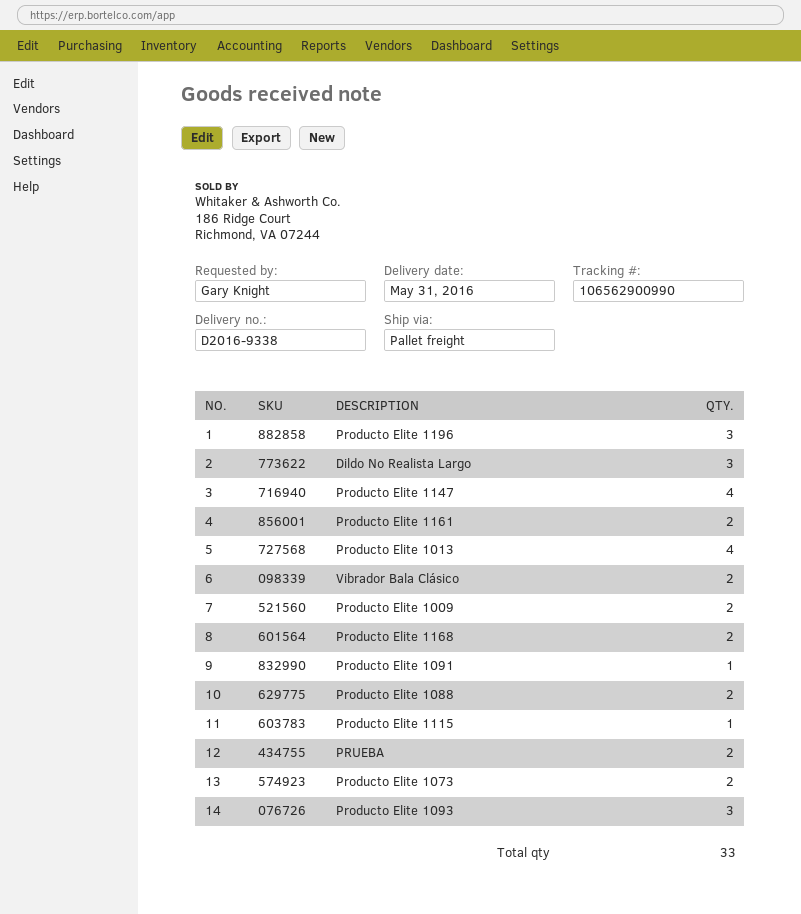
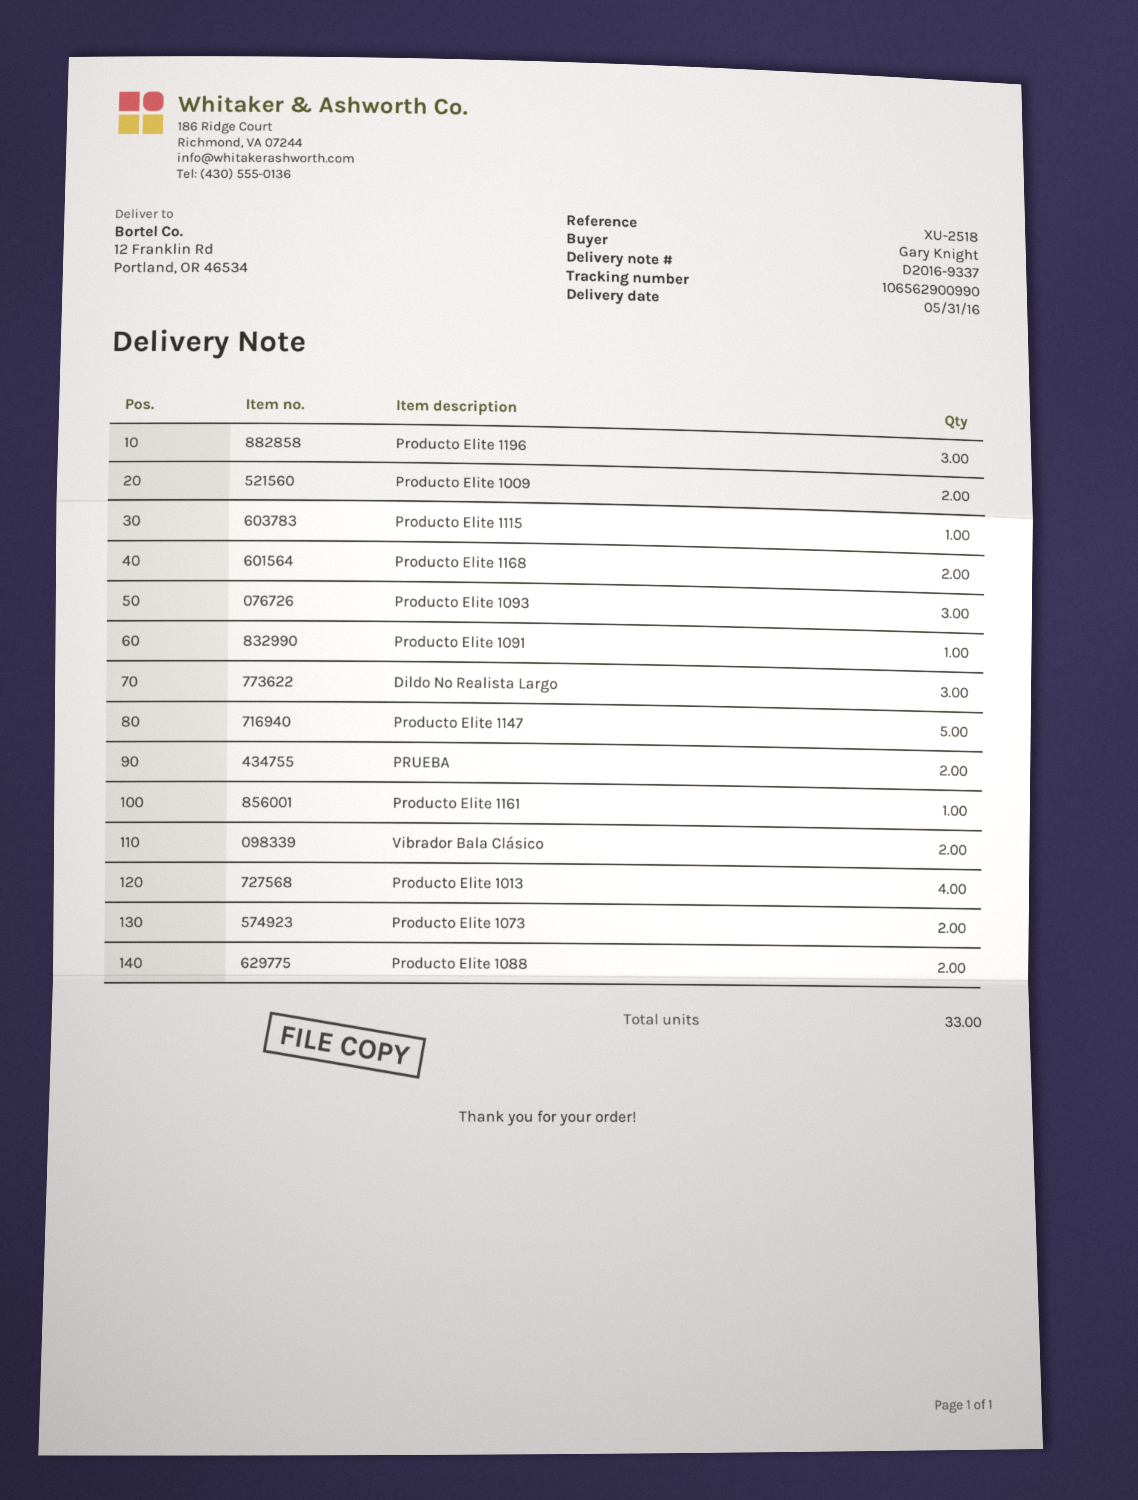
delivery note number: D2016-9338 -> D2016-9337
Producto Elite 1147: 4 -> 5
Producto Elite 1161: 2 -> 1

